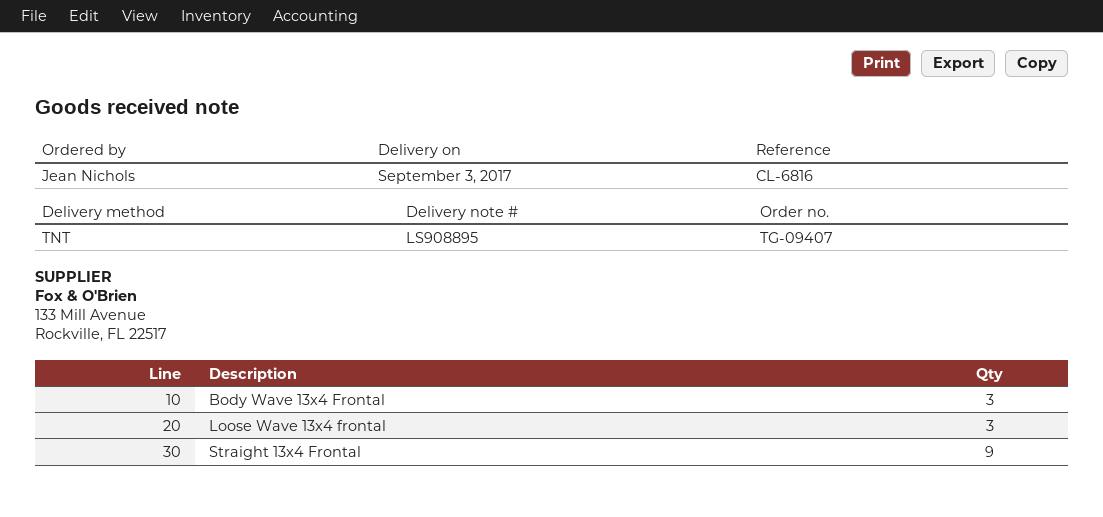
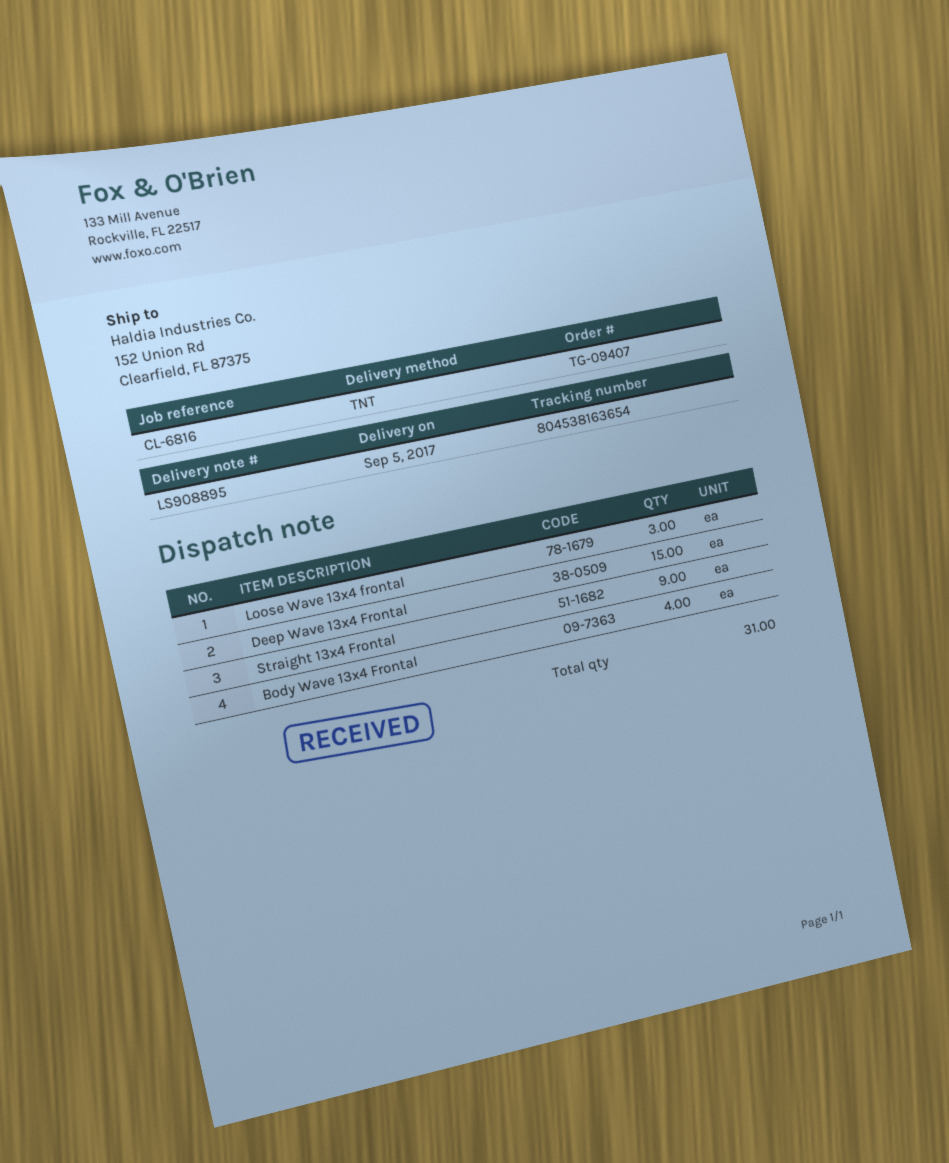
delivery date: 2017-09-03 -> 2017-09-05
Body Wave 13x4 Frontal: 3 -> 4
Deep Wave 13x4 Frontal: none -> 15

